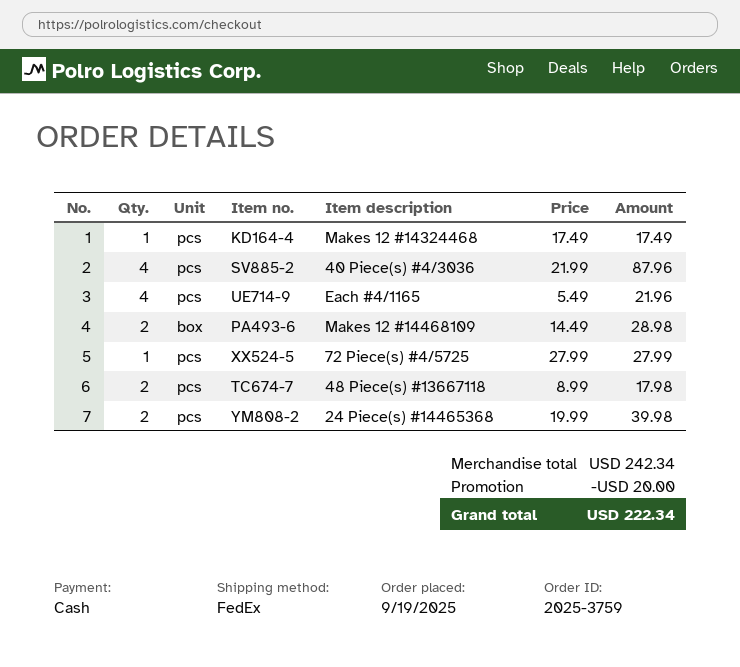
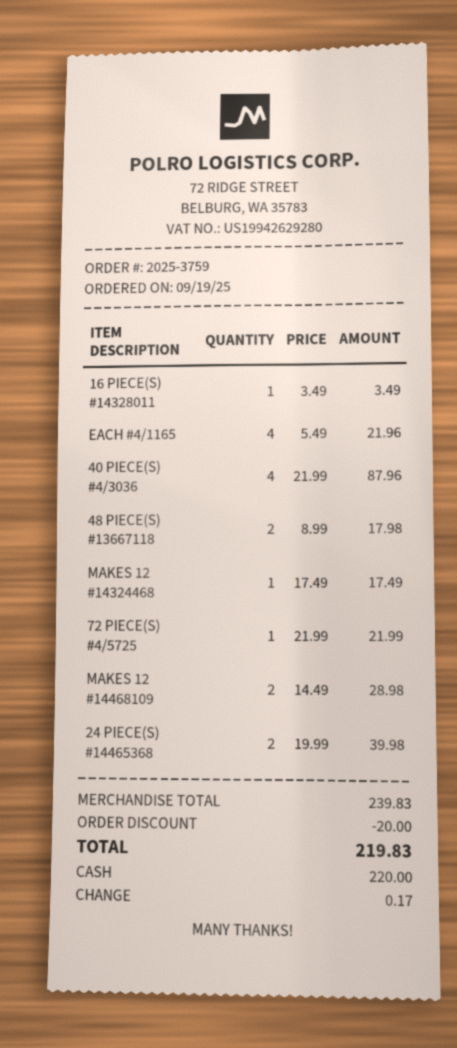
72 Piece(s) #4/5725: 1 x 27.99 = 27.99 -> 1 x 21.99 = 21.99
16 PIECE(S) #14328011: none -> 1 x 3.49 = 3.49
subtotal: 242.34 -> 239.83
total: 222.34 -> 219.83

